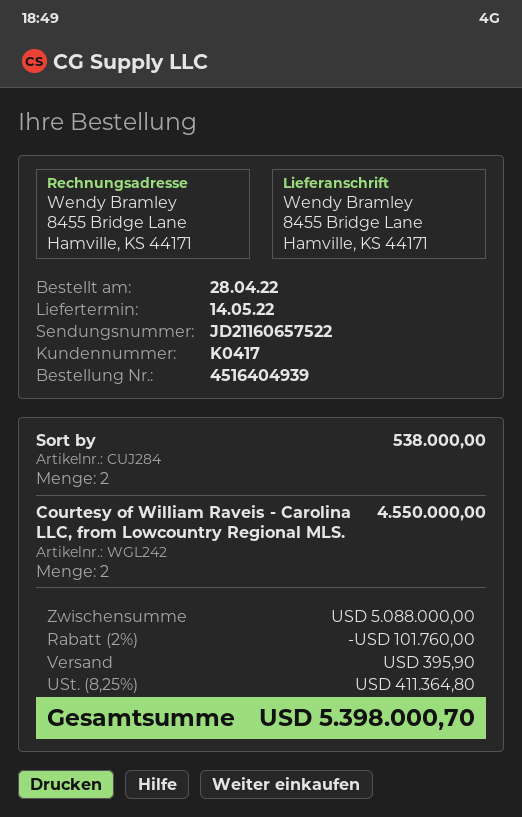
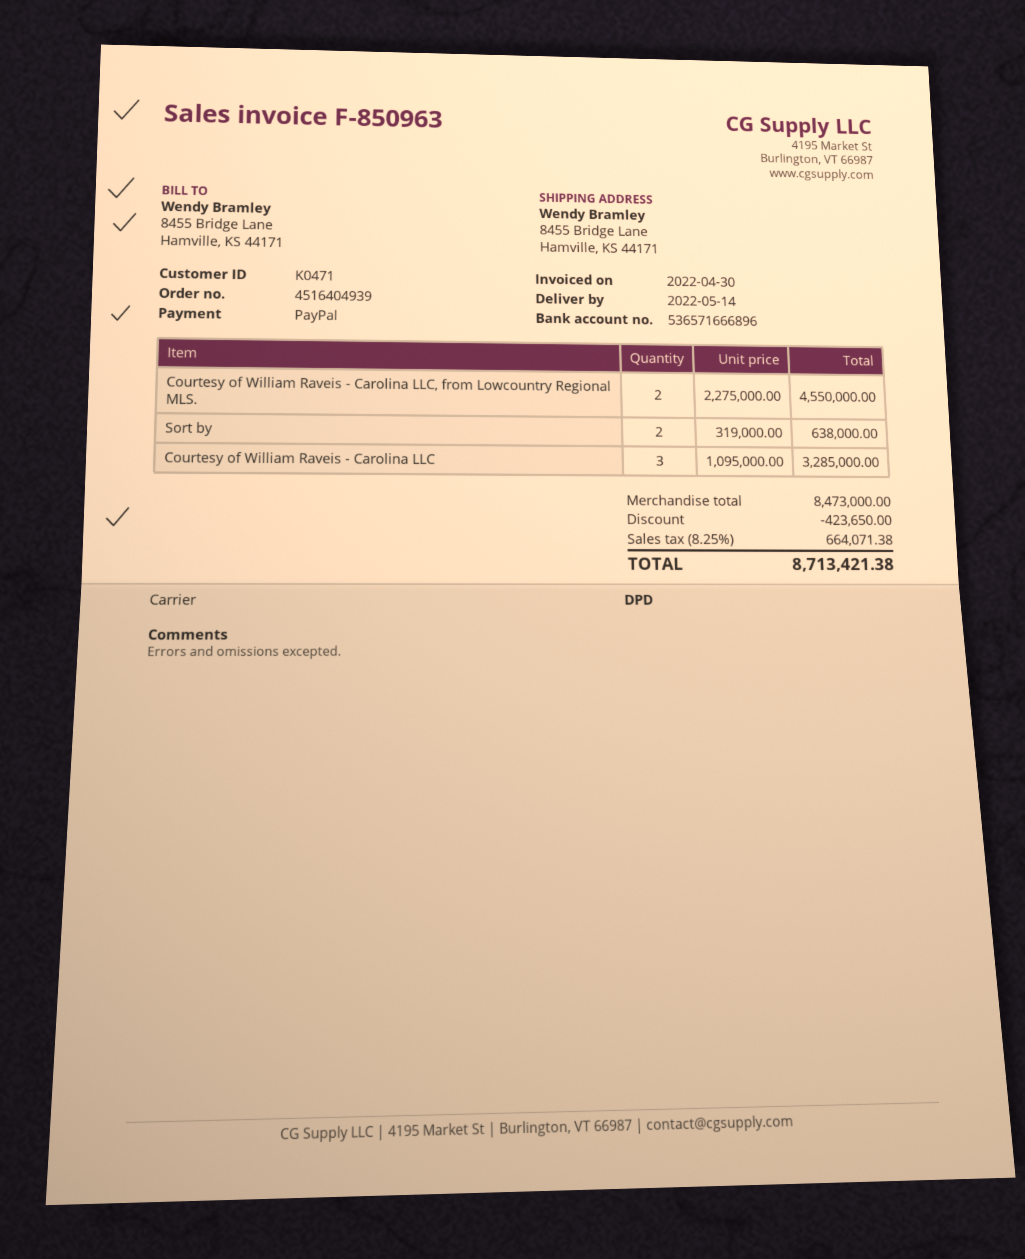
customer number: K0417 -> K0471
Sort by: 2 for 538000.00 -> 2 for 638000.00
Courtesy of William Raveis - Carolina LLC: none -> 3 for 3285000.00
subtotal: 5088000.00 -> 8473000.00
discount: 101760.00 -> 423650.00
shipping: 395.90 -> none
tax: 8.25% = 411364.80 -> 8.25% = 664071.38
total: 5398000.70 -> 8713421.38

